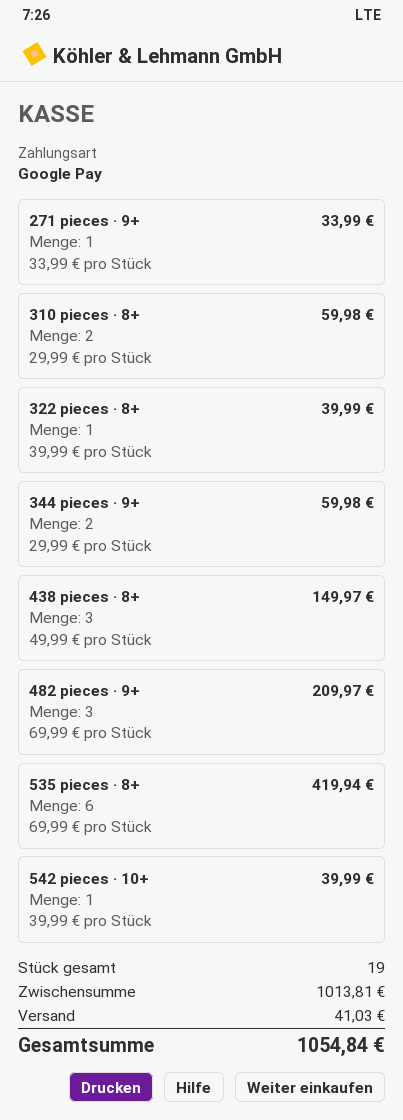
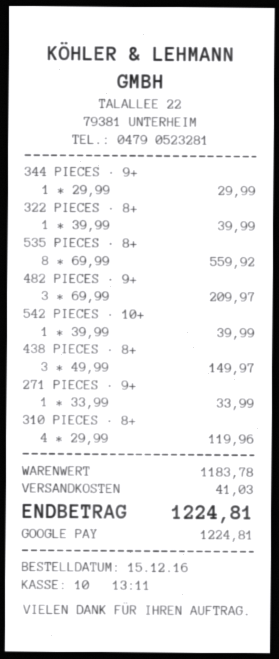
310 pieces · 8+: 2 x 29.99 = 59.98 -> 4 x 29.99 = 119.96
344 pieces · 9+: 2 x 29.99 = 59.98 -> 1 x 29.99 = 29.99
535 pieces · 8+: 6 x 69.99 = 419.94 -> 8 x 69.99 = 559.92
subtotal: 1013.81 -> 1183.78
total: 1054.84 -> 1224.81

